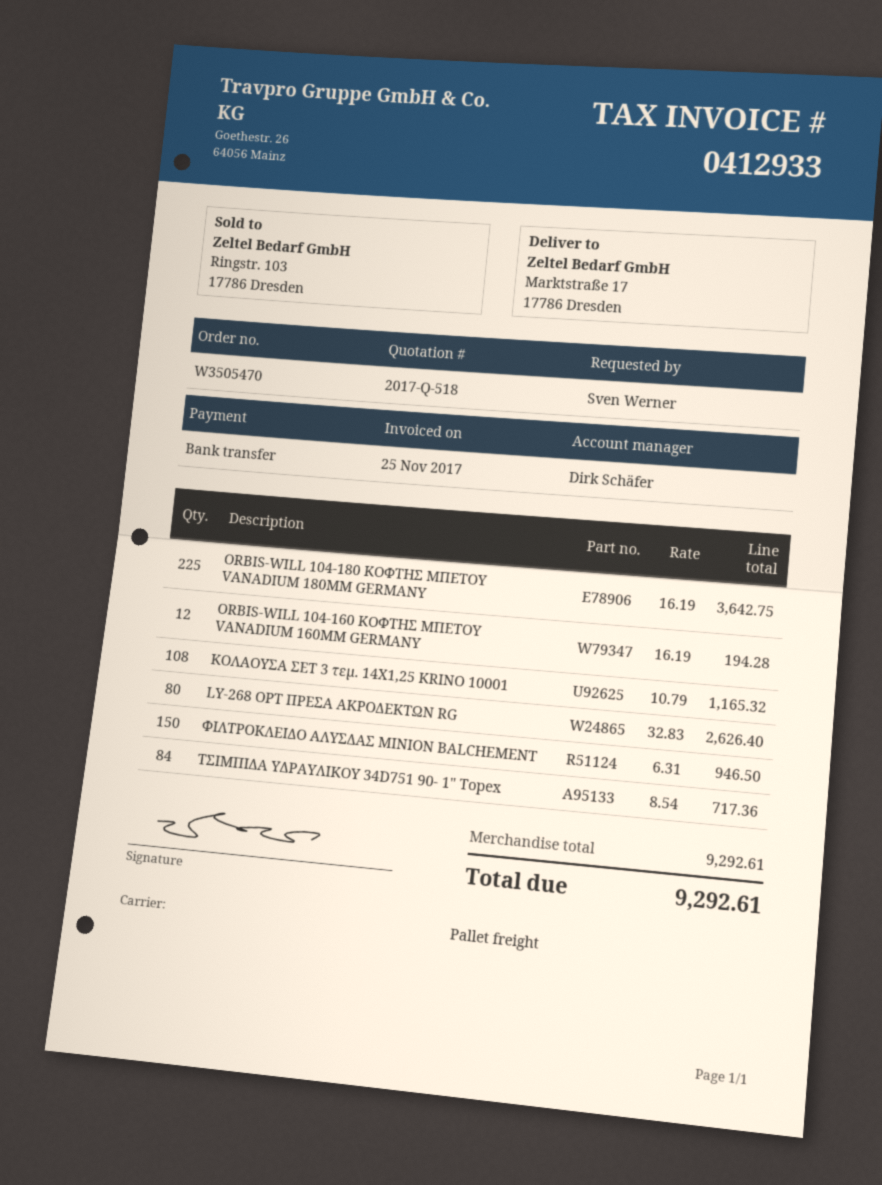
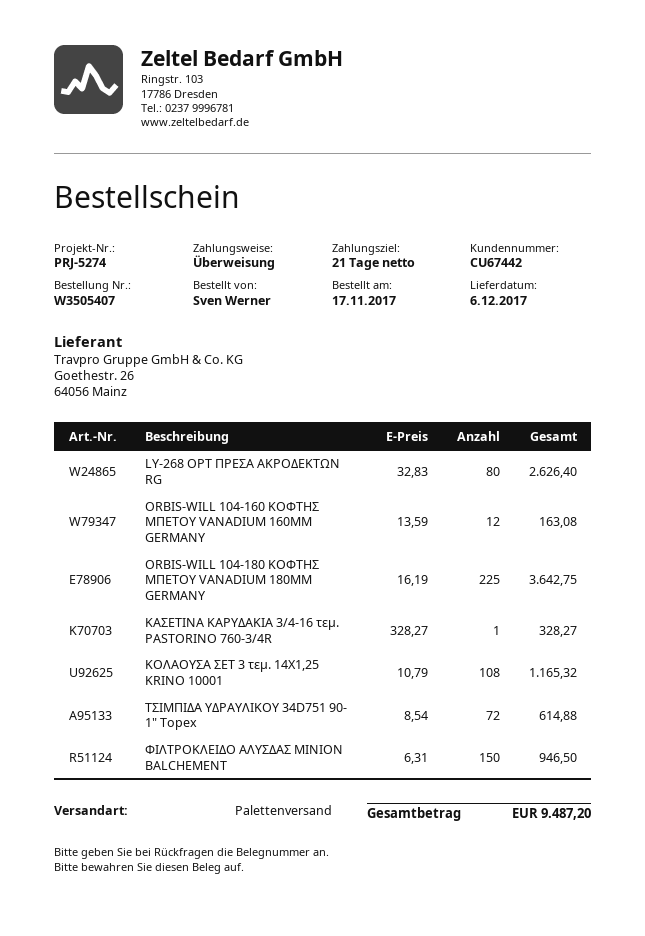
order number: W3505470 -> W3505407
ORBIS-WILL 104-160 ΚΟΦΤΗΣ ΜΠΕΤOY VANADIUM 160MM GERMANY: 12 x 16.19 = 194.28 -> 12 x 13.59 = 163.08
ΤΣΙΜΠΙΔΑ ΥΔΡΑΥΛΙΚΟΥ 34D751 90- 1" Topex: 84 x 8.54 = 717.36 -> 72 x 8.54 = 614.88
ΚΑΣΕΤΙΝΑ ΚΑΡΥΔΑΚΙΑ 3/4-16 τεμ. PASTORINO 760-3/4R: none -> 1 x 328.27 = 328.27
total: 9292.61 -> 9487.20

